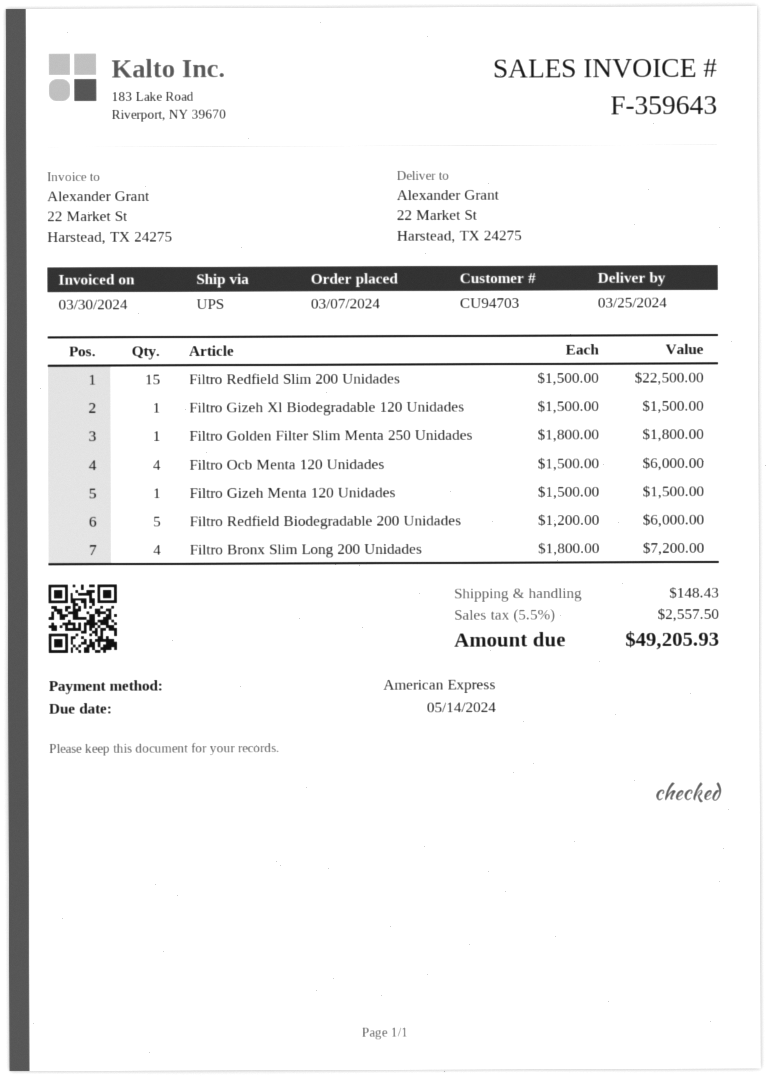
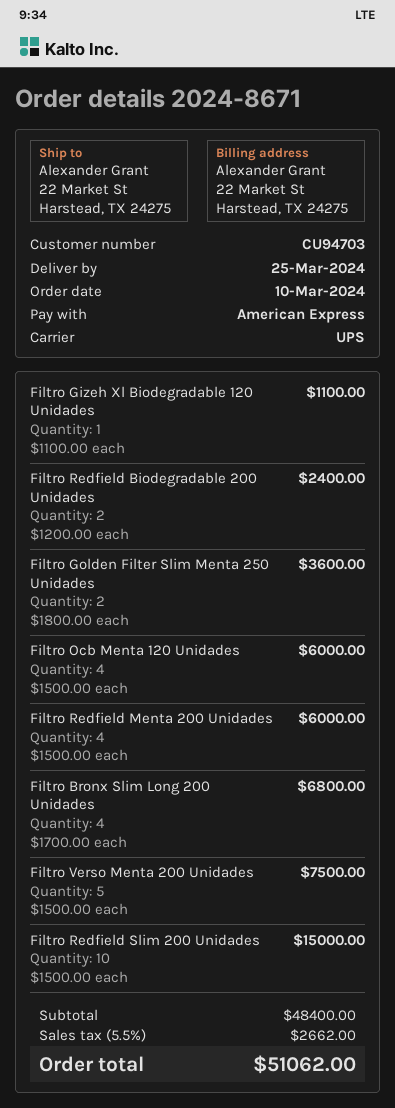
order date: 2024-03-07 -> 2024-03-10
Filtro Redfield Slim 200 Unidades: 15 x 1500.00 = 22500.00 -> 10 x 1500.00 = 15000.00
Filtro Gizeh Xl Biodegradable 120 Unidades: 1 x 1500.00 = 1500.00 -> 1 x 1100.00 = 1100.00
Filtro Golden Filter Slim Menta 250 Unidades: 1 x 1800.00 = 1800.00 -> 2 x 1800.00 = 3600.00
Filtro Gizeh Menta 120 Unidades: 1 x 1500.00 = 1500.00 -> none
Filtro Redfield Biodegradable 200 Unidades: 5 x 1200.00 = 6000.00 -> 2 x 1200.00 = 2400.00
Filtro Bronx Slim Long 200 Unidades: 4 x 1800.00 = 7200.00 -> 4 x 1700.00 = 6800.00
Filtro Redfield Menta 200 Unidades: none -> 4 x 1500.00 = 6000.00
Filtro Verso Menta 200 Unidades: none -> 5 x 1500.00 = 7500.00
shipping: 148.43 -> none
tax: 5.5% = 2557.50 -> 5.5% = 2662.00
total: 49205.93 -> 51062.00

